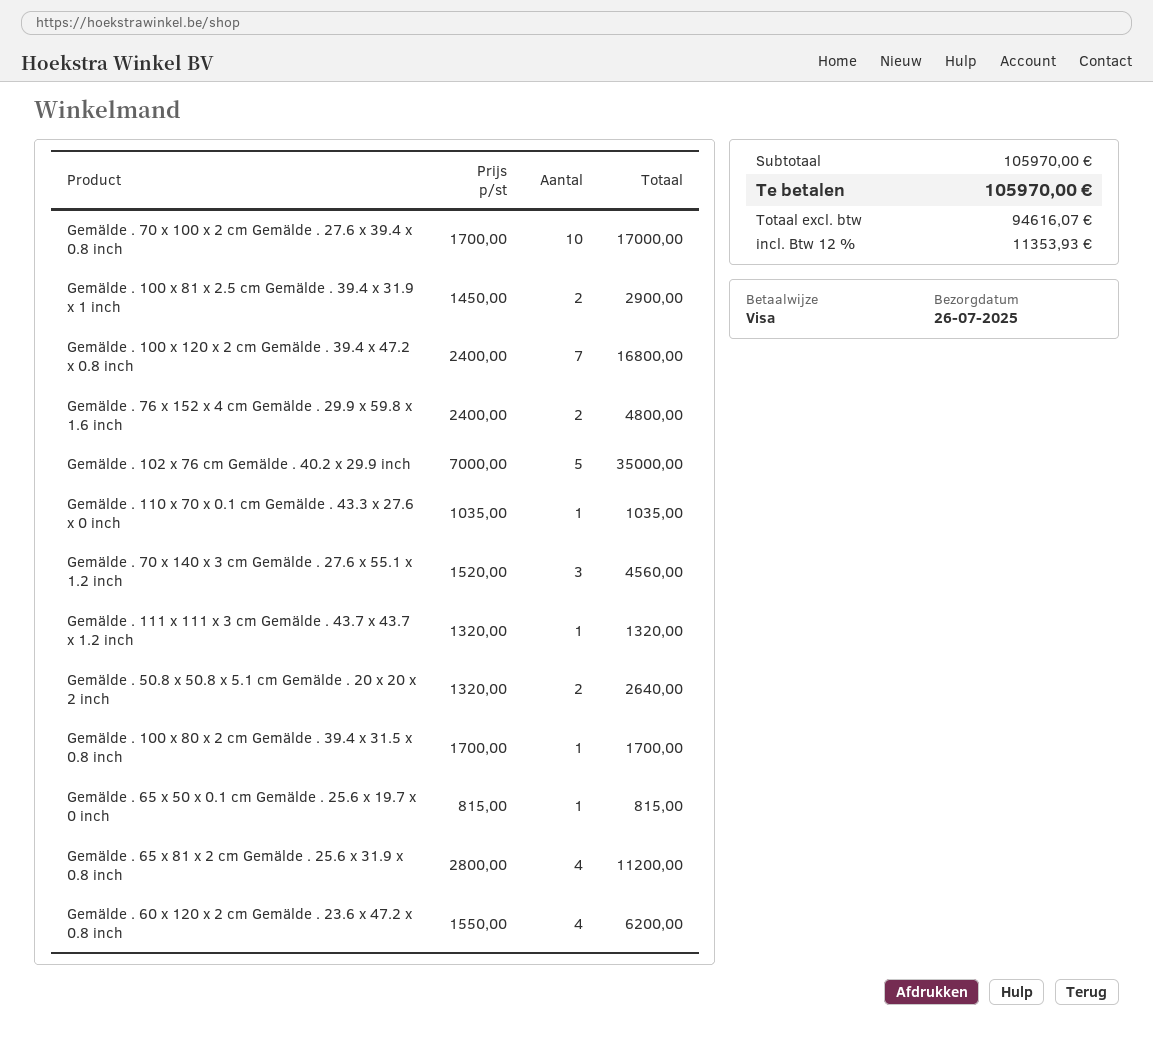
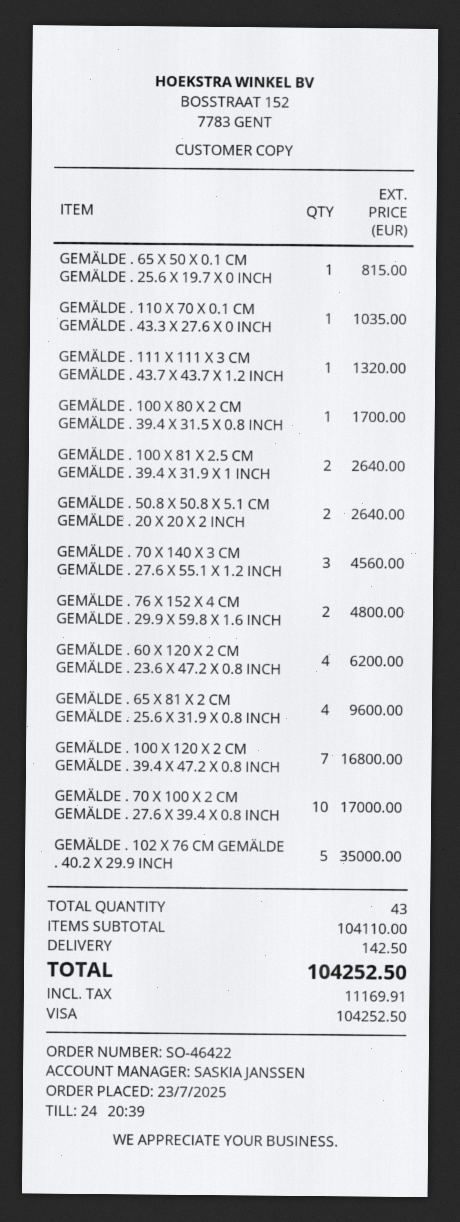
Gemälde . 100 x 81 x 2.5 cm Gemälde . 39.4 x 31.9 x 1 inch: 2 for 2900.00 -> 2 for 2640.00
Gemälde . 65 x 81 x 2 cm Gemälde . 25.6 x 31.9 x 0.8 inch: 4 for 11200.00 -> 4 for 9600.00
subtotal: 105970.00 -> 104110.00
shipping: none -> 142.50
tax: 11353.93 -> 11169.91
total: 105970.00 -> 104252.50

